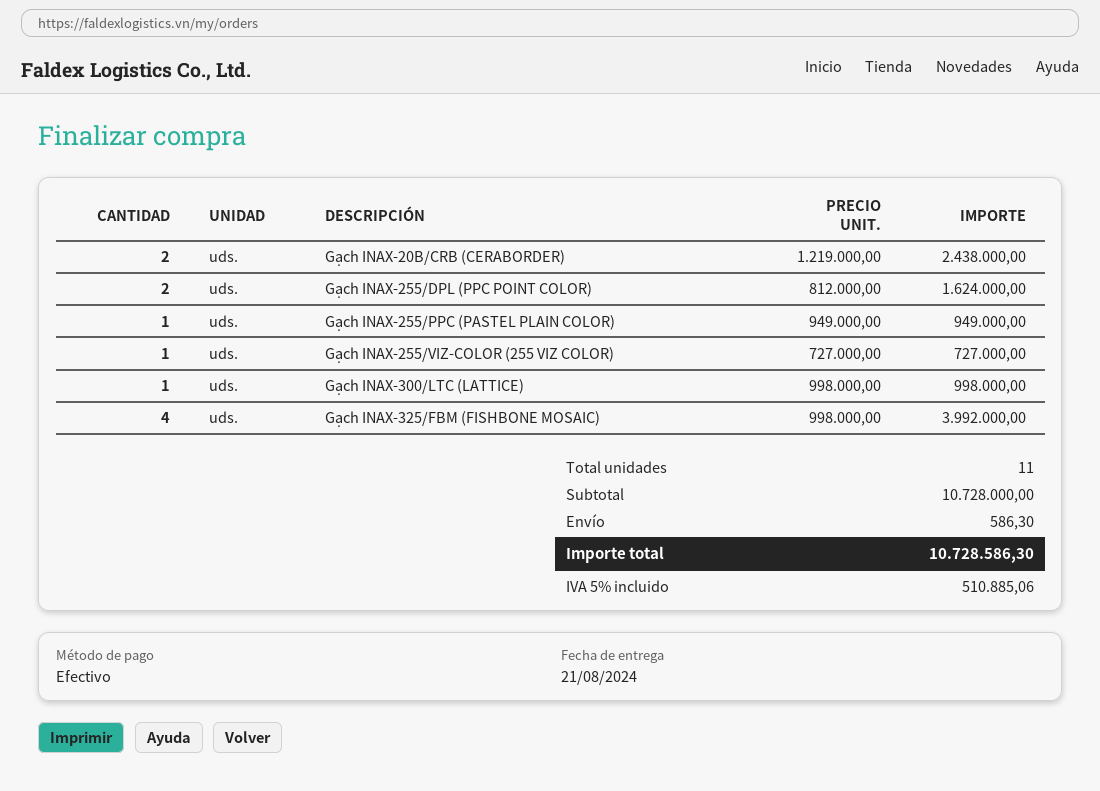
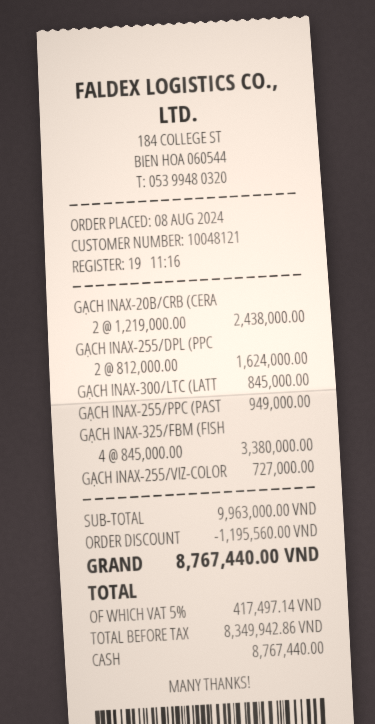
Gạch INAX-300/LTC (LATTICE): 1 x 998000.00 = 998000.00 -> 1 x 845000.00 = 845000.00
Gạch INAX-325/FBM (FISHBONE MOSAIC): 4 x 998000.00 = 3992000.00 -> 4 x 845000.00 = 3380000.00
subtotal: 10728000.00 -> 9963000.00
discount: none -> 1195560.00
shipping: 586.30 -> none
tax: 5% = 510885.06 -> 5% = 417497.14
total: 10728586.30 -> 8767440.00

